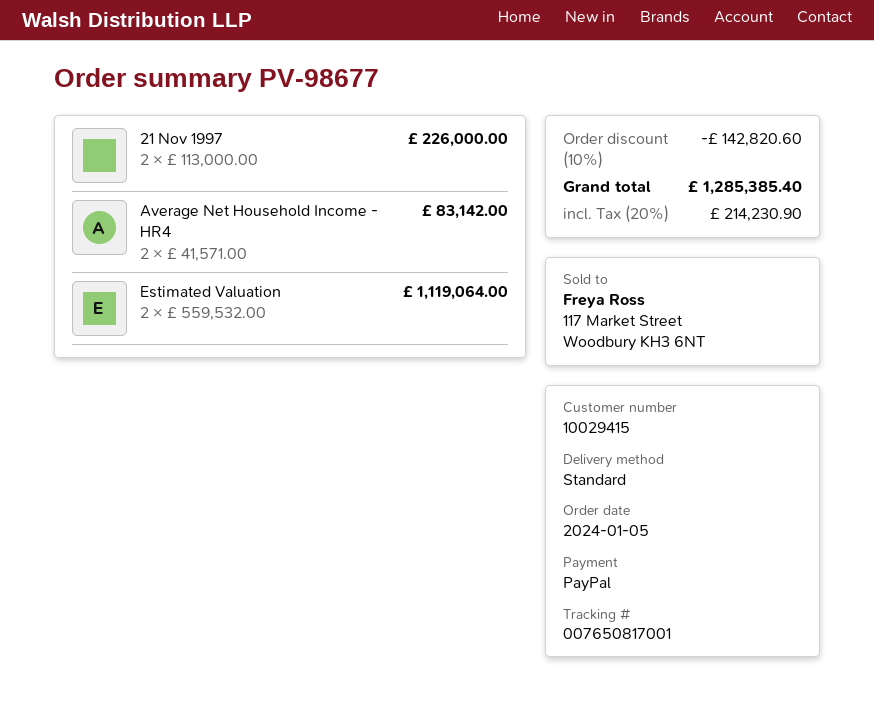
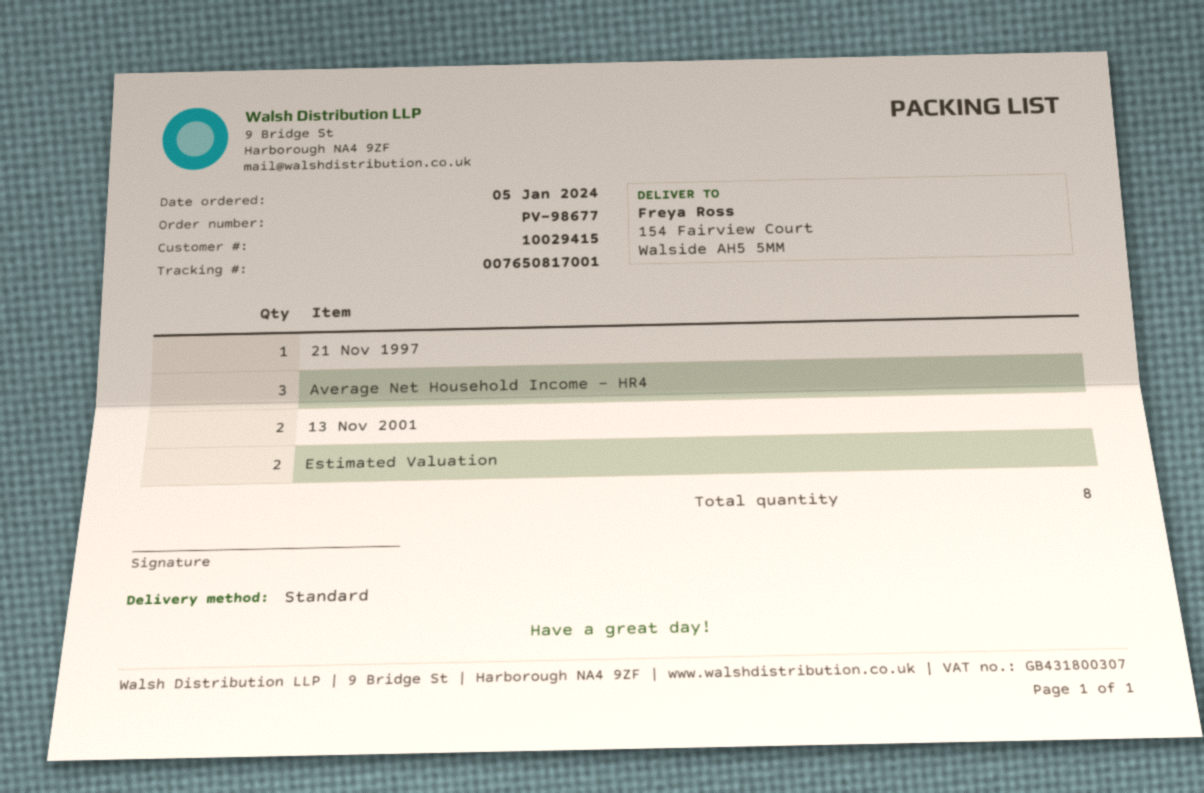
21 Nov 1997: 2 -> 1
Average Net Household Income - HR4: 2 -> 3
13 Nov 2001: none -> 2

